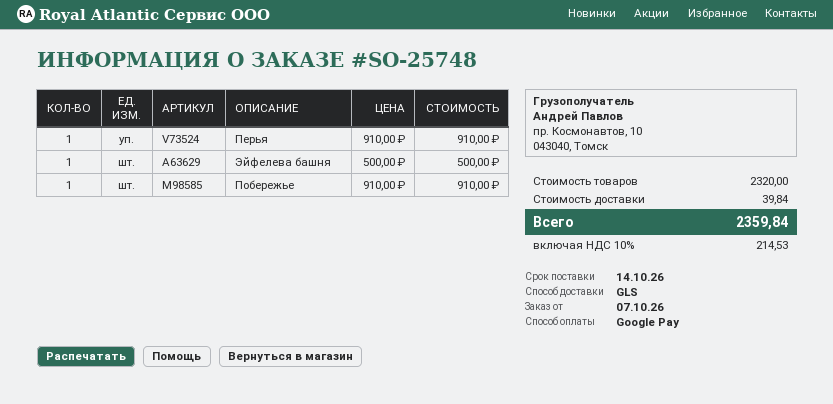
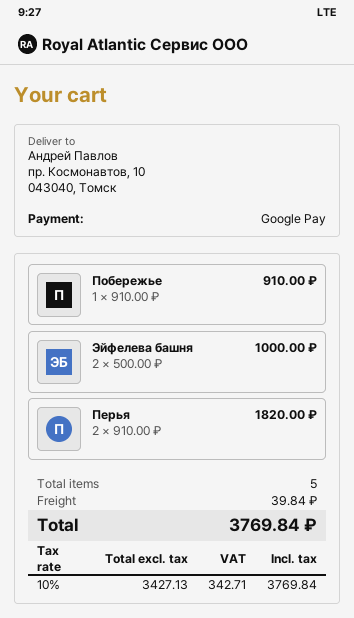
Перья: 1 x 910.00 = 910.00 -> 2 x 910.00 = 1820.00
Эйфелева башня: 1 x 500.00 = 500.00 -> 2 x 500.00 = 1000.00
tax: 10% = 214.53 -> 10% = 342.71
total: 2359.84 -> 3769.84

